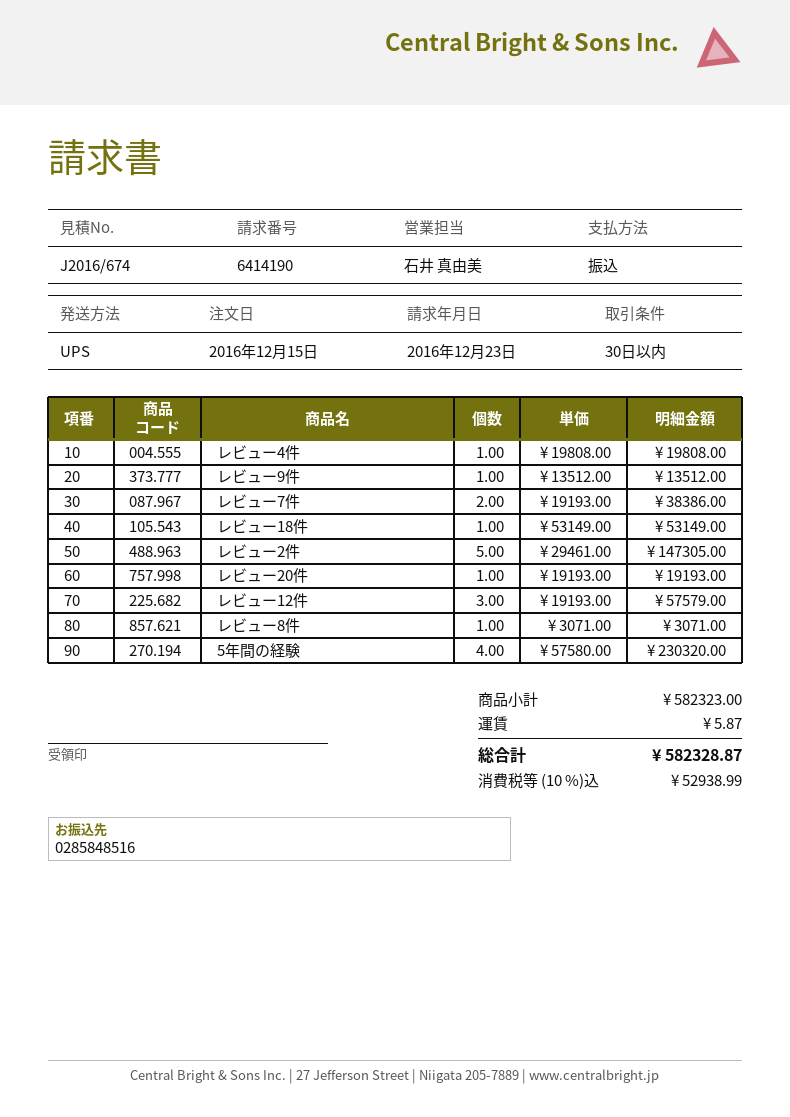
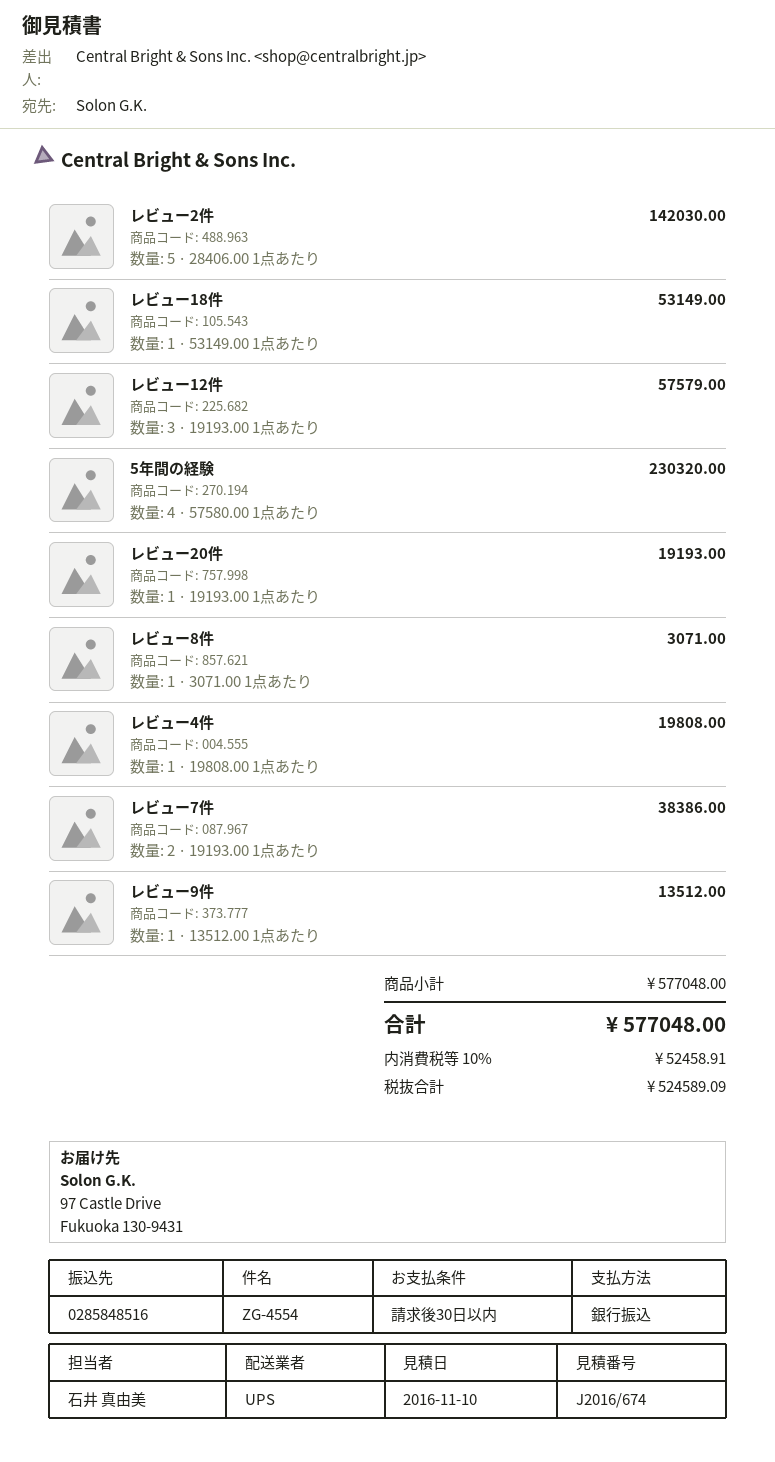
レビュー2件: 5 x 29461.00 = 147305.00 -> 5 x 28406.00 = 142030.00
subtotal: 582323.00 -> 577048.00
shipping: 5.87 -> none
tax: 10% = 52938.99 -> 10% = 52458.91
total: 582328.87 -> 577048.00

